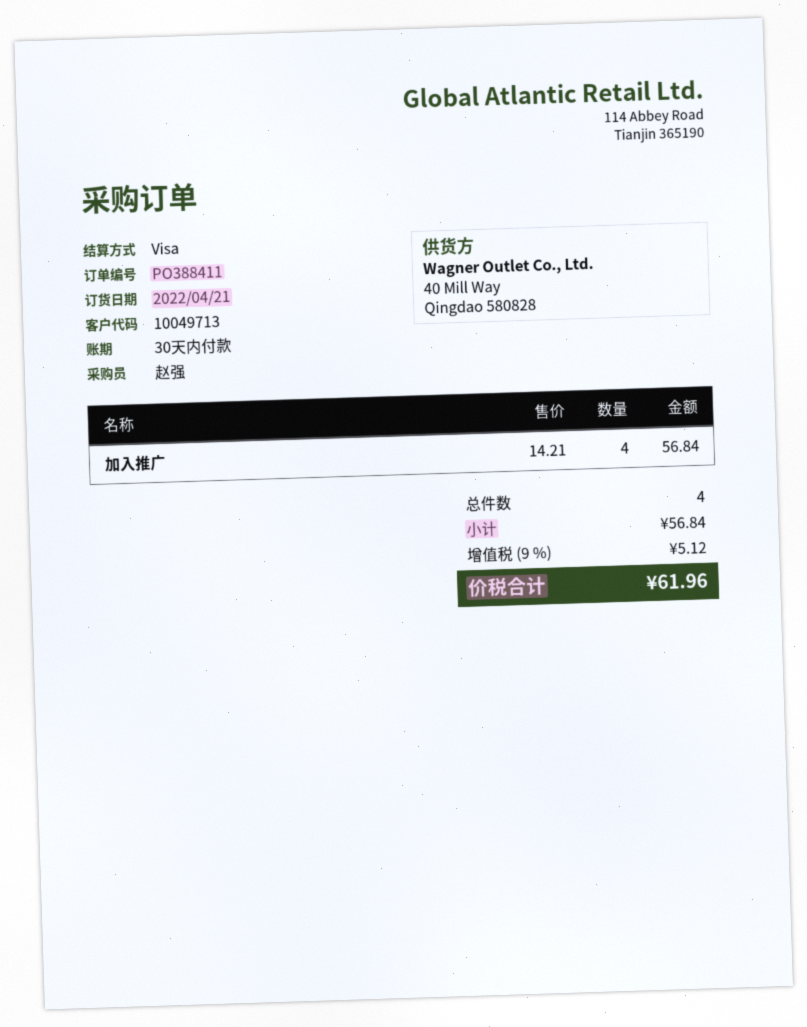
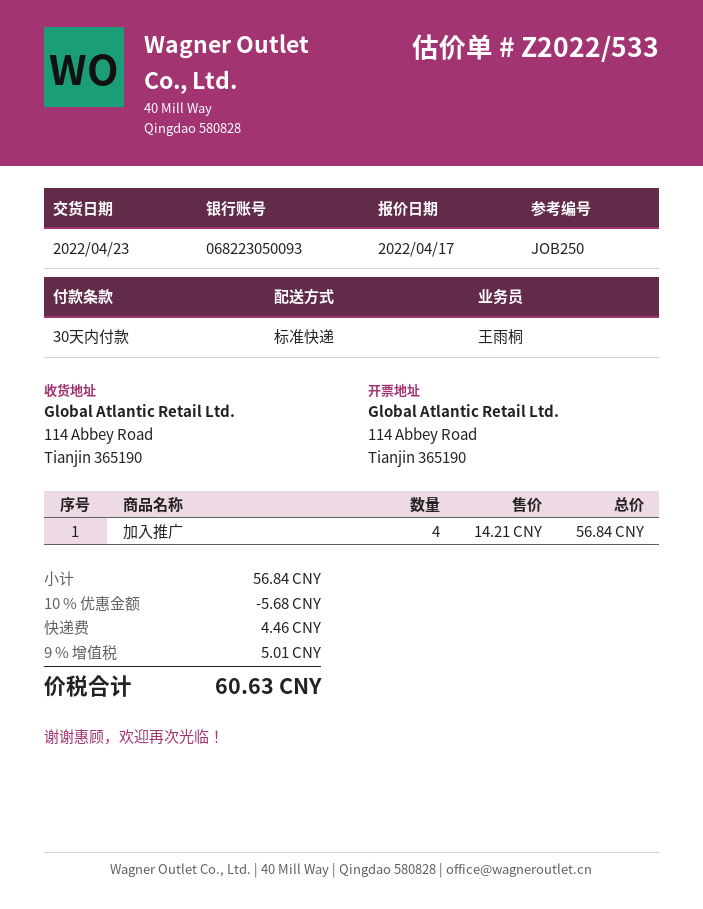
discount: none -> 10% = 5.68
shipping: none -> 4.46
tax: 9% = 5.12 -> 9% = 5.01
total: 61.96 -> 60.63

